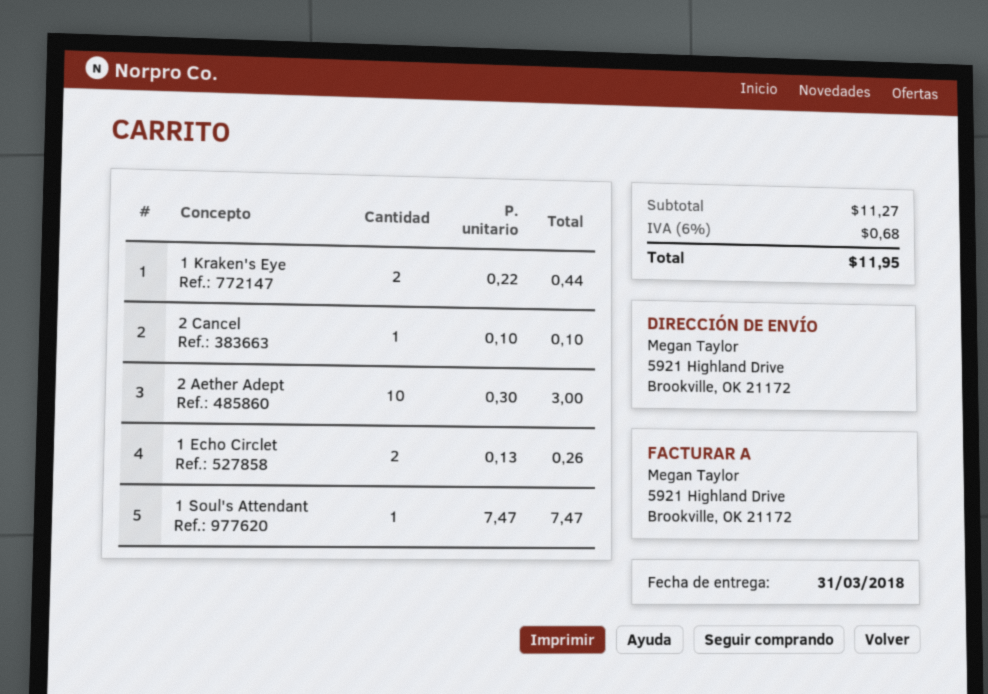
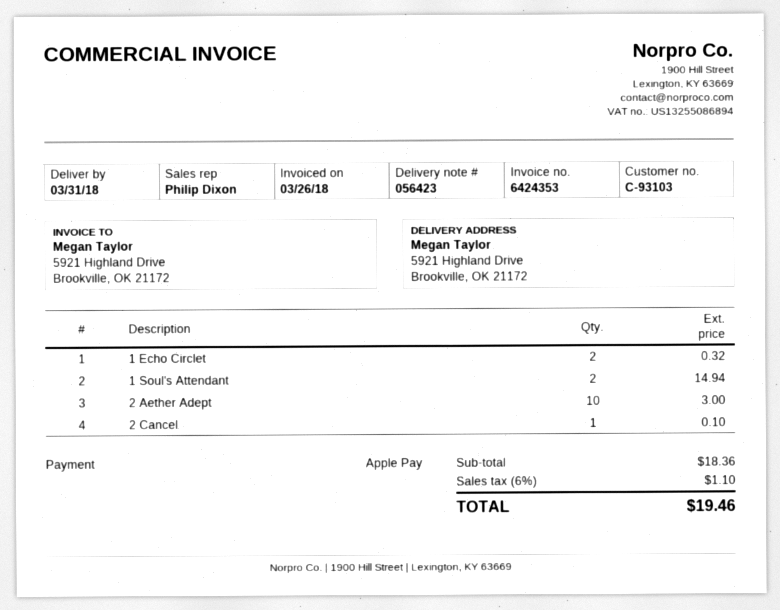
1 Kraken's Eye: 2 for 0.44 -> none
1 Echo Circlet: 2 for 0.26 -> 2 for 0.32
1 Soul's Attendant: 1 for 7.47 -> 2 for 14.94
subtotal: 11.27 -> 18.36
tax: 6% = 0.68 -> 6% = 1.10
total: 11.95 -> 19.46

